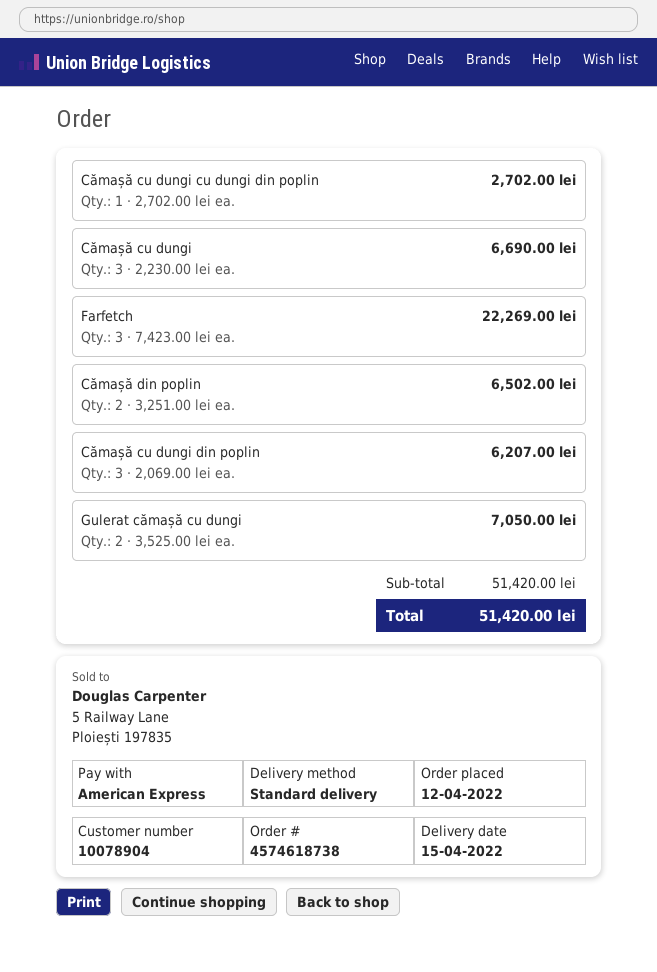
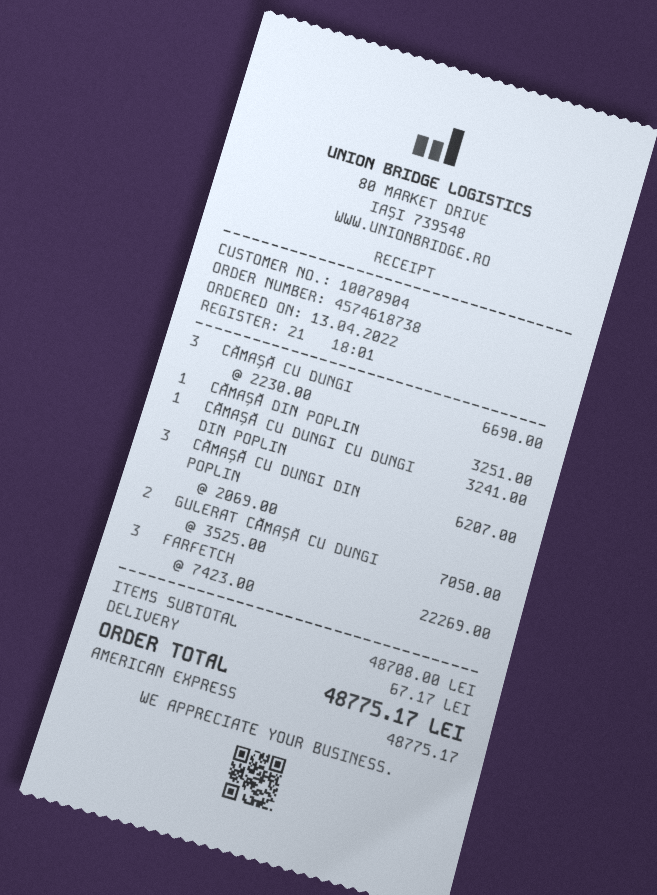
order date: 2022-04-12 -> 2022-04-13
Cămașă cu dungi cu dungi din poplin: 1 x 2702.00 = 2702.00 -> 1 x 3241.00 = 3241.00
Cămașă din poplin: 2 x 3251.00 = 6502.00 -> 1 x 3251.00 = 3251.00
subtotal: 51420.00 -> 48708.00
shipping: none -> 67.17
total: 51420.00 -> 48775.17

